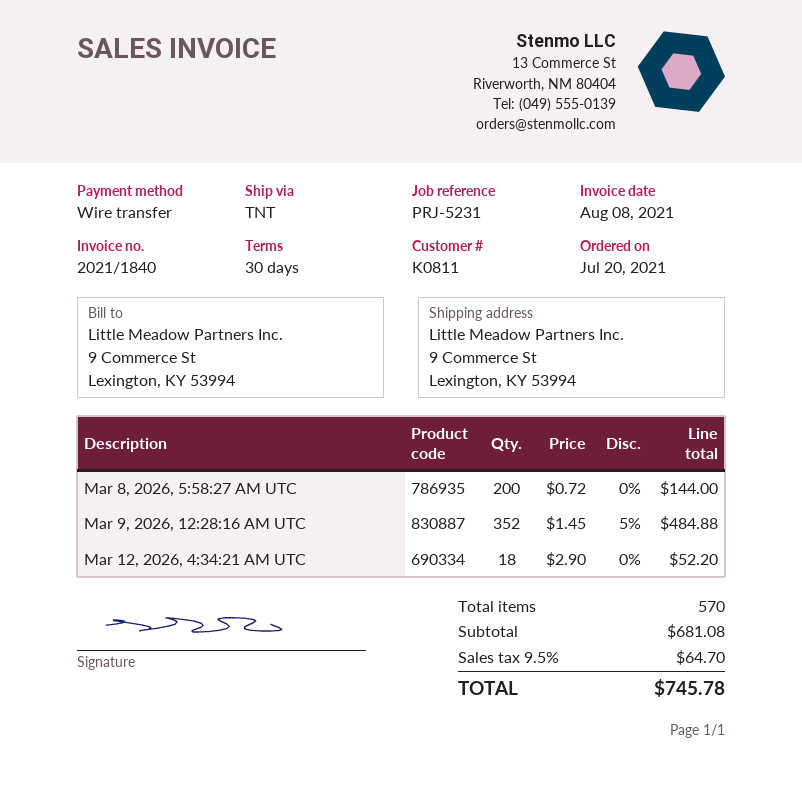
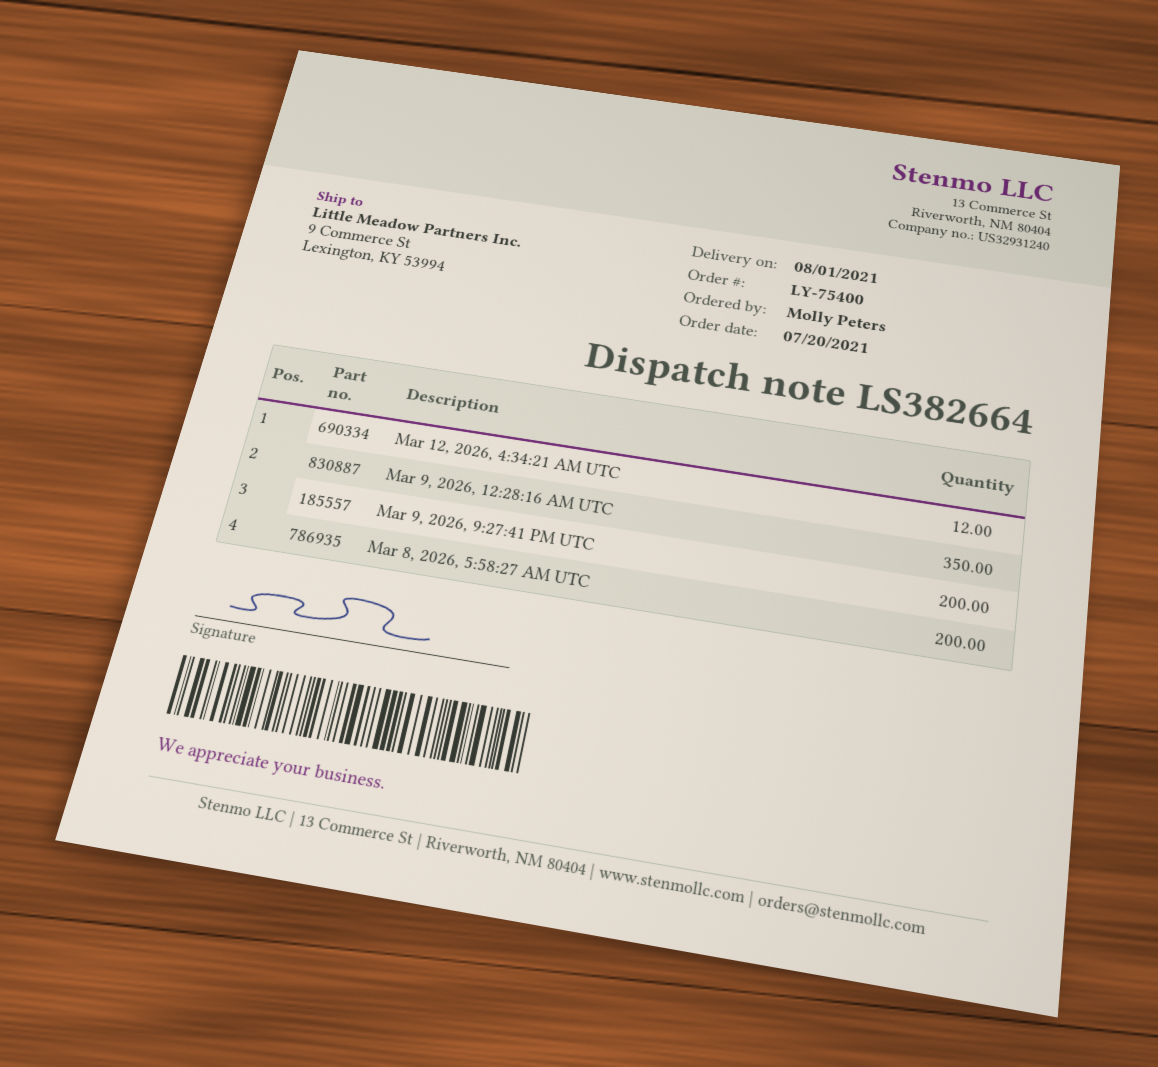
Mar 9, 2026, 12:28:16 AM UTC: 352 -> 350
Mar 12, 2026, 4:34:21 AM UTC: 18 -> 12
Mar 9, 2026, 9:27:41 PM UTC: none -> 200

